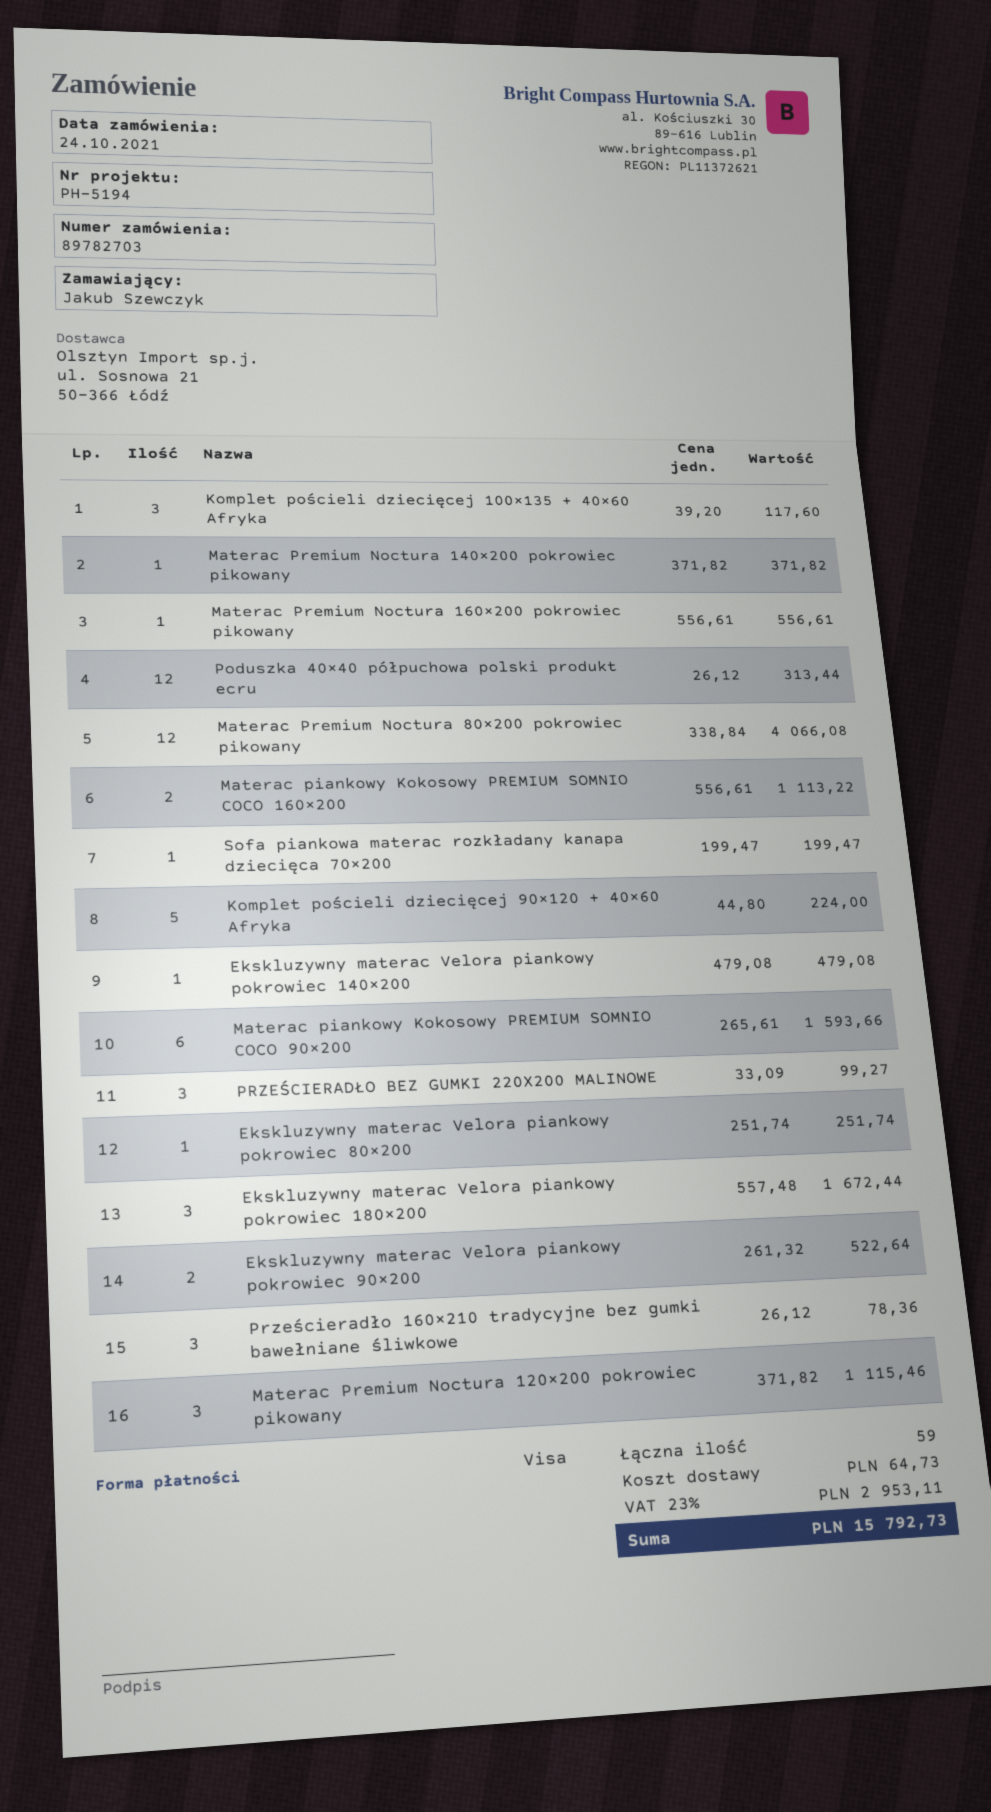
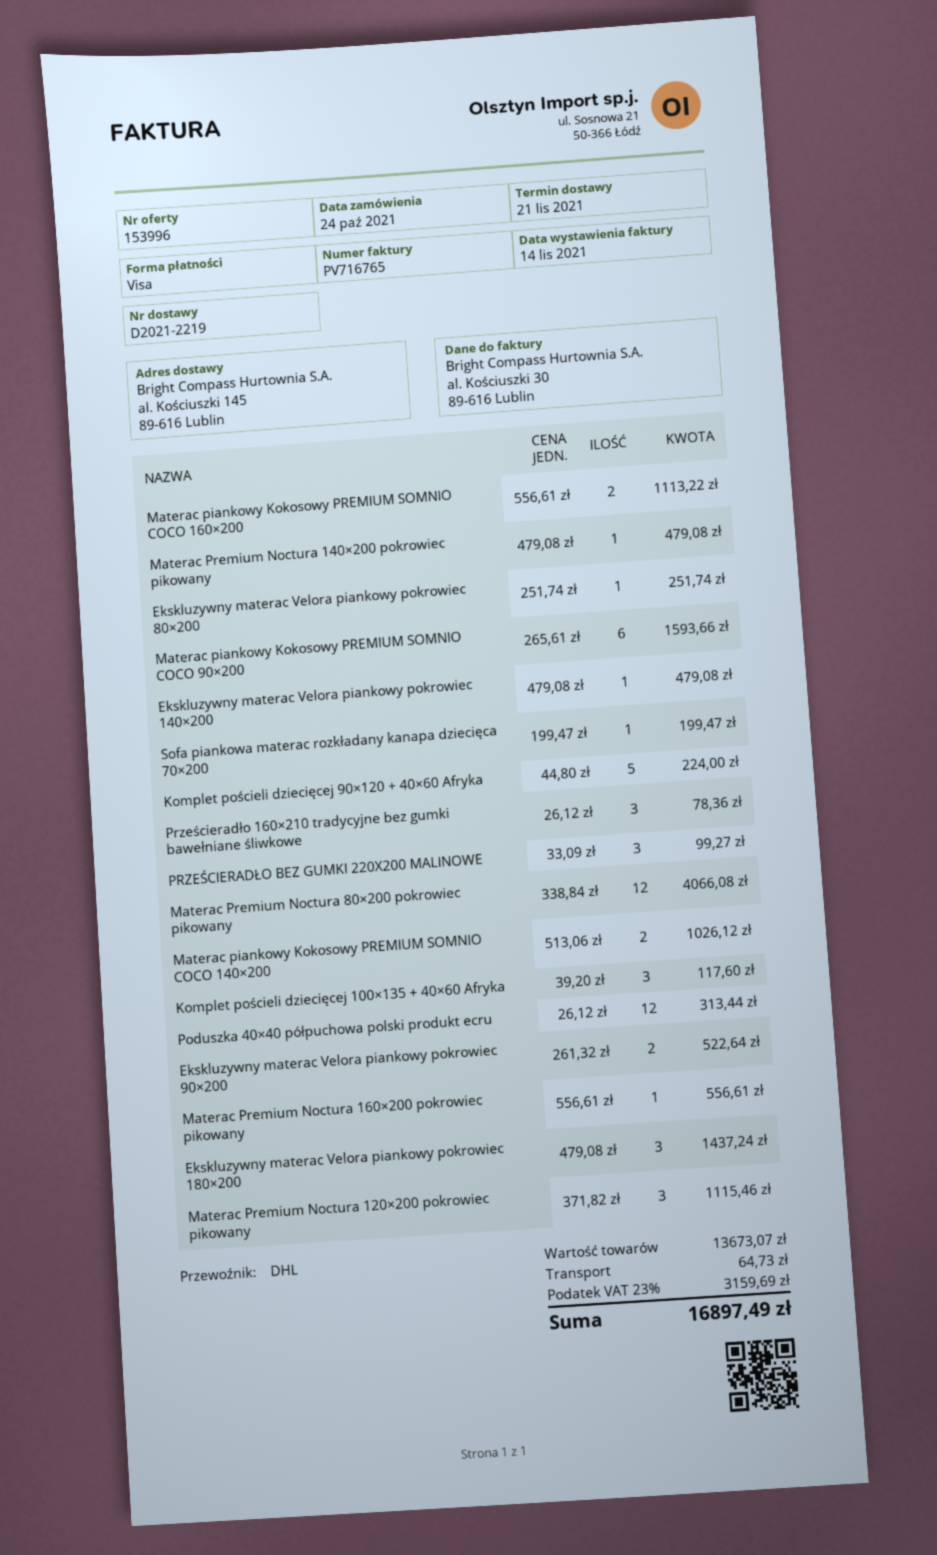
Materac Premium Noctura 140×200 pokrowiec pikowany: 1 x 371.82 = 371.82 -> 1 x 479.08 = 479.08
Ekskluzywny materac Velora piankowy pokrowiec 180×200: 3 x 557.48 = 1672.44 -> 3 x 479.08 = 1437.24
Materac piankowy Kokosowy PREMIUM SOMNIO COCO 140×200: none -> 2 x 513.06 = 1026.12
tax: 23% = 2953.11 -> 23% = 3159.69
total: 15792.73 -> 16897.49

